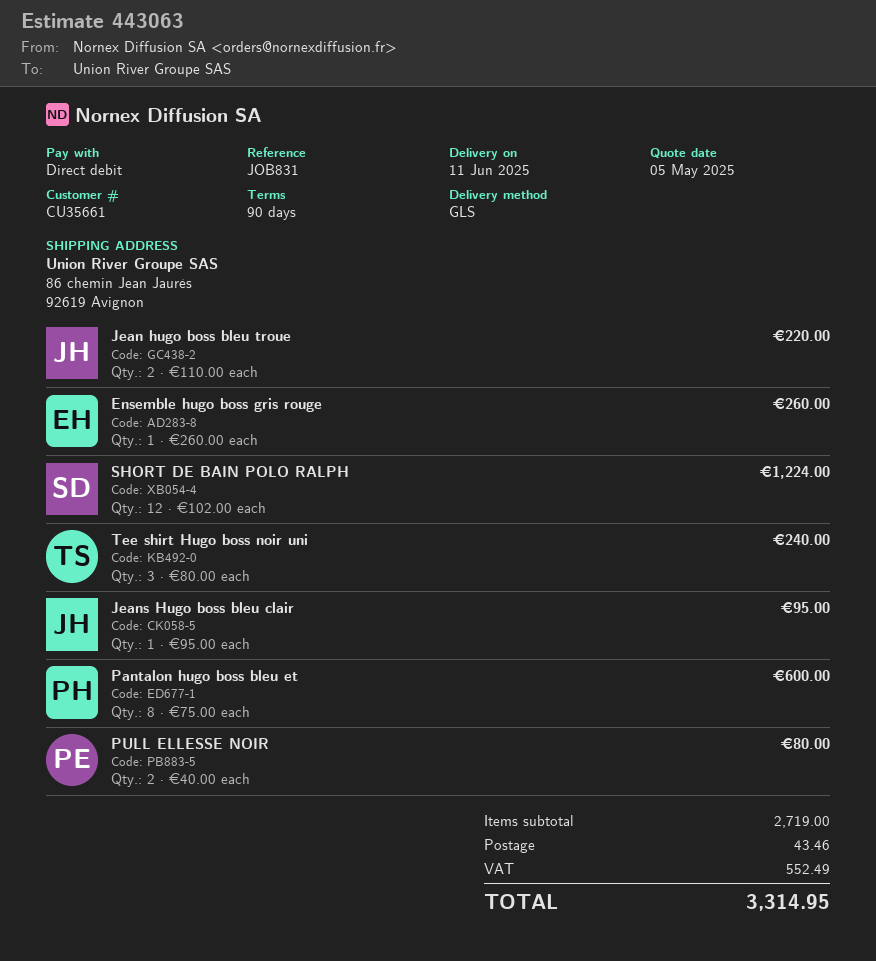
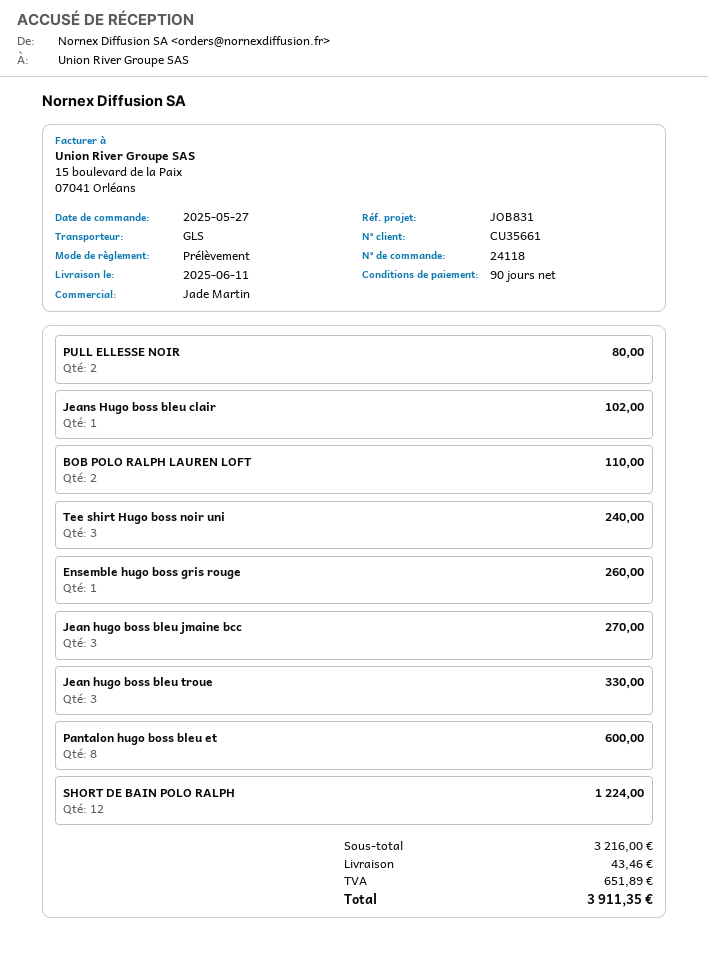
Jean hugo boss bleu troue: 2 for 220.00 -> 3 for 330.00
Jeans Hugo boss bleu clair: 1 for 95.00 -> 1 for 102.00
BOB POLO RALPH LAUREN LOFT: none -> 2 for 110.00
Jean hugo boss bleu jmaine bcc: none -> 3 for 270.00
subtotal: 2719.00 -> 3216.00
tax: 552.49 -> 651.89
total: 3314.95 -> 3911.35

